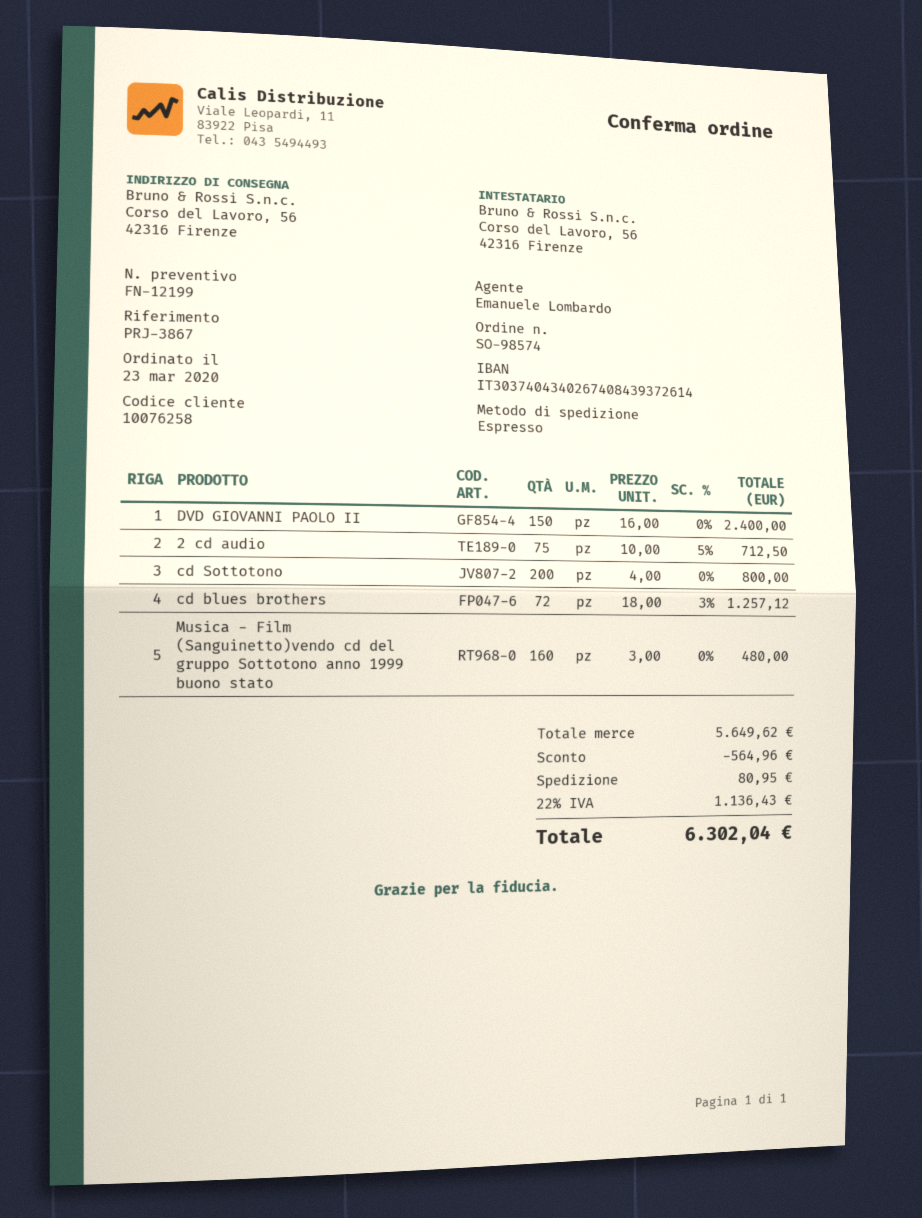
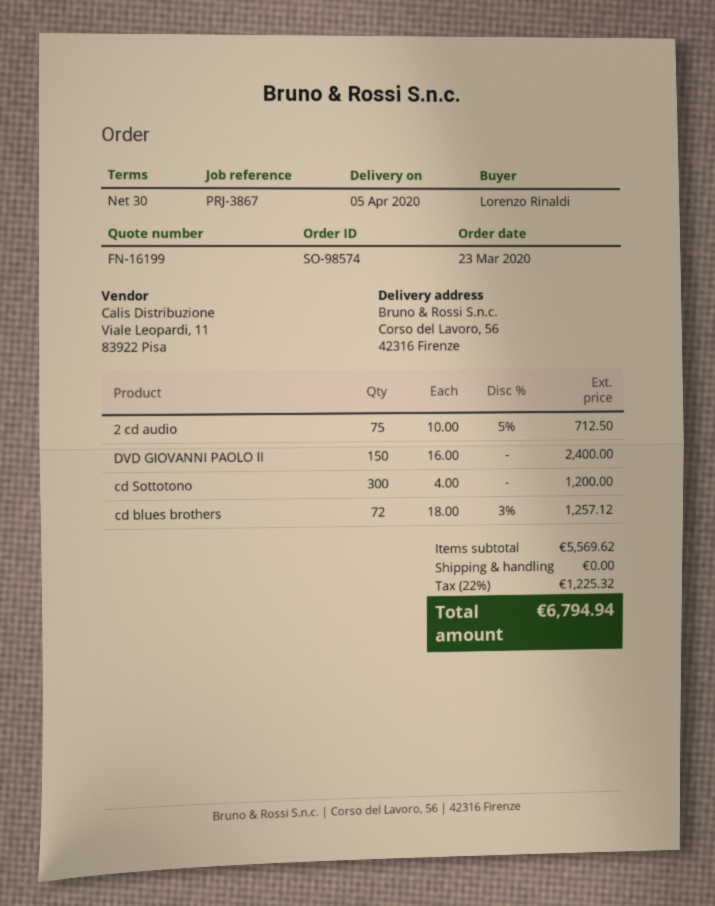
quote number: FN-12199 -> FN-16199
cd Sottotono: 200 x 4.00 = 800.00 -> 300 x 4.00 = 1200.00
Musica - Film (Sanguinetto)vendo cd del gruppo Sottotono anno 1999 buono stato: 160 x 3.00 = 480.00 -> none
subtotal: 5649.62 -> 5569.62
discount: 564.96 -> none
shipping: 80.95 -> 0.00
tax: 22% = 1136.43 -> 22% = 1225.32
total: 6302.04 -> 6794.94

